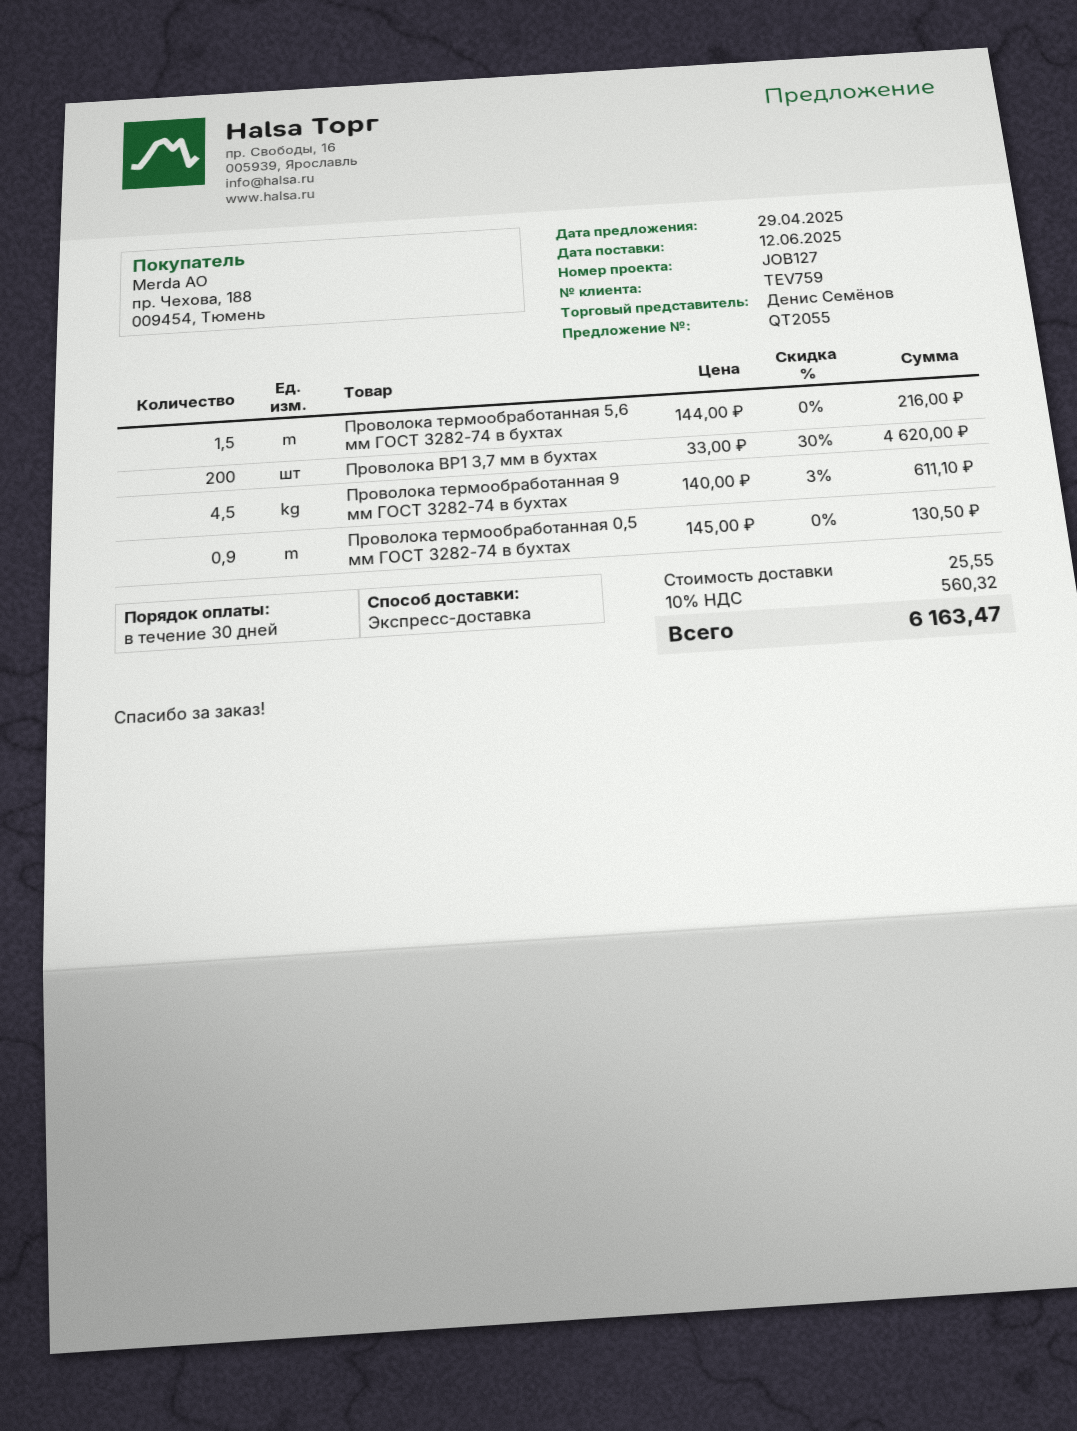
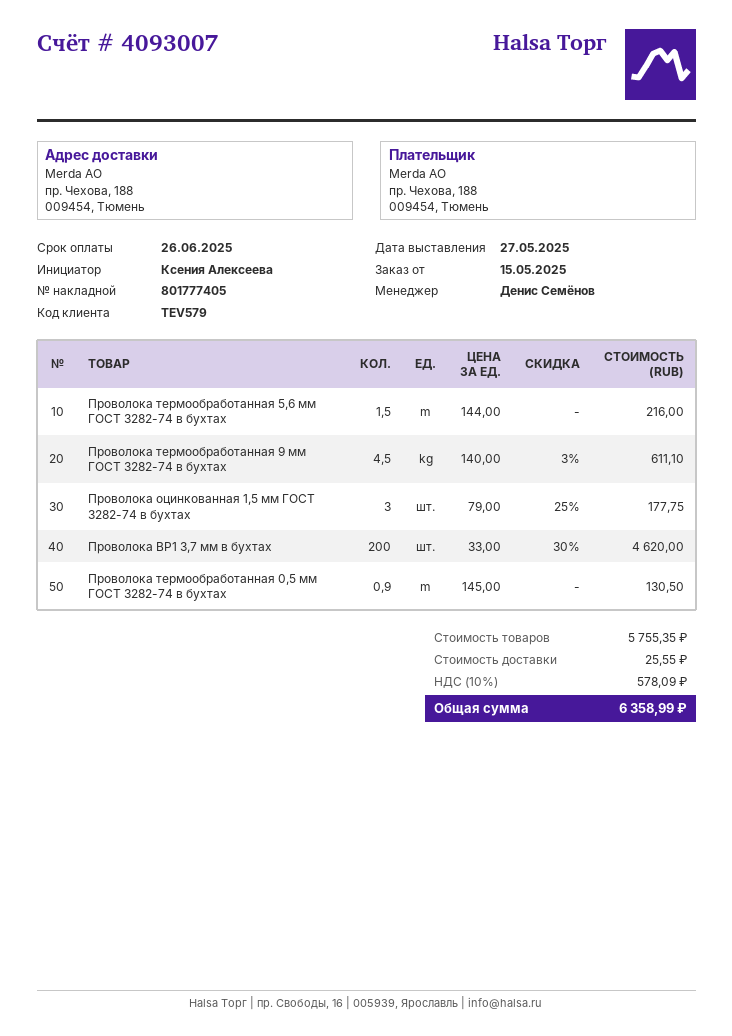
customer number: TEV759 -> TEV579
Проволока оцинкованная 1,5 мм ГОСТ 3282-74 в бухтах: none -> 3 x 79.00 - 25% = 177.75
tax: 10% = 560.32 -> 10% = 578.09
total: 6163.47 -> 6358.99

